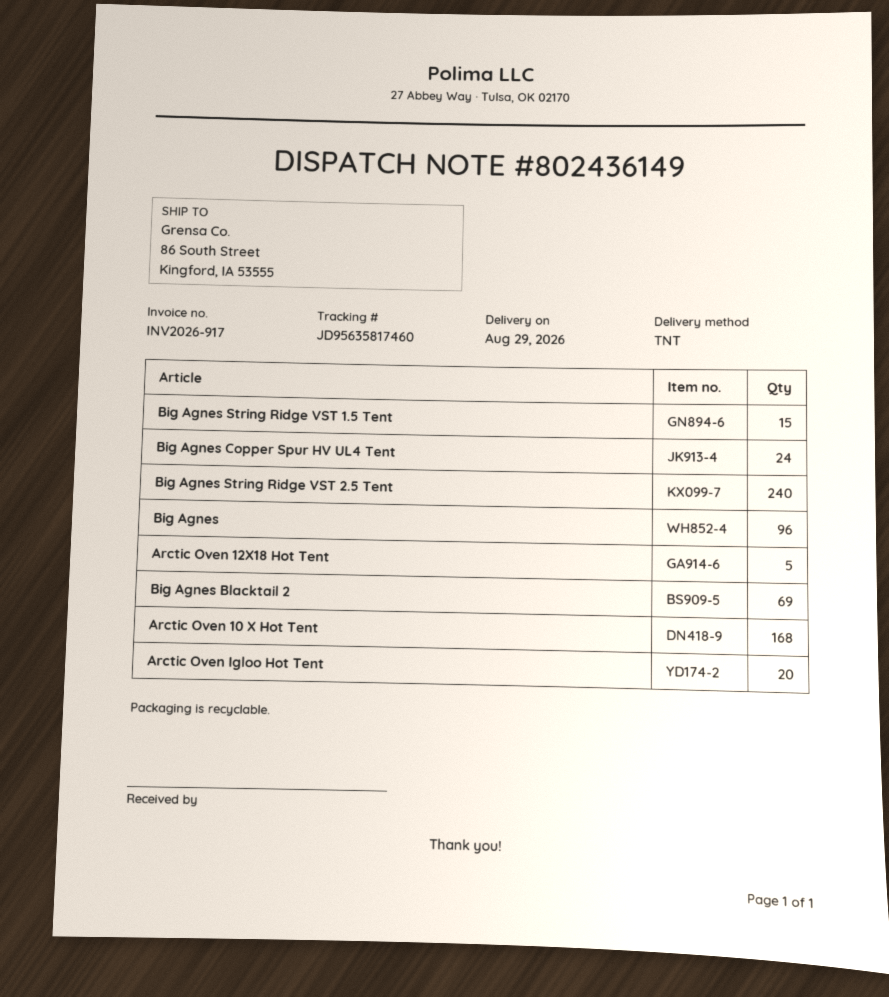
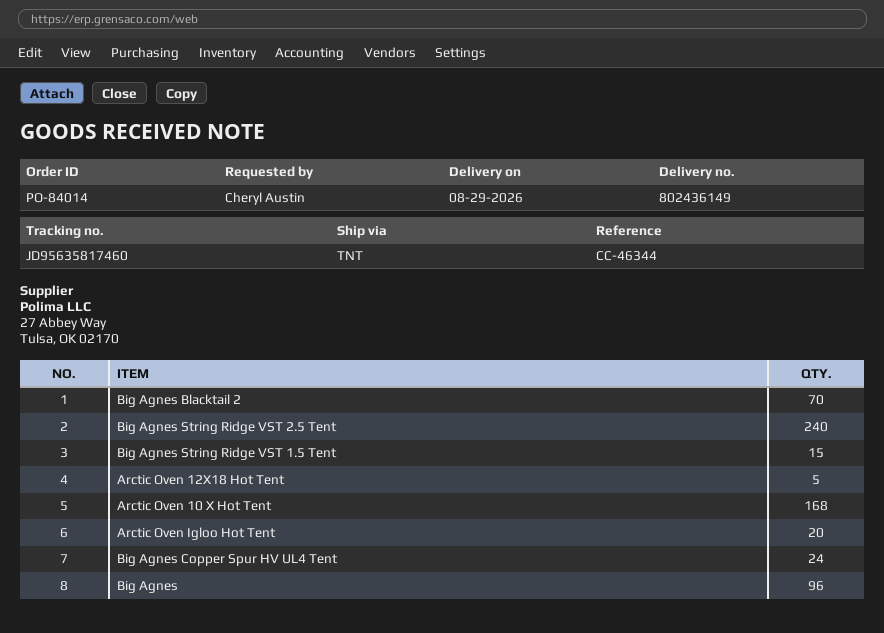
Big Agnes Blacktail 2: 69 -> 70

